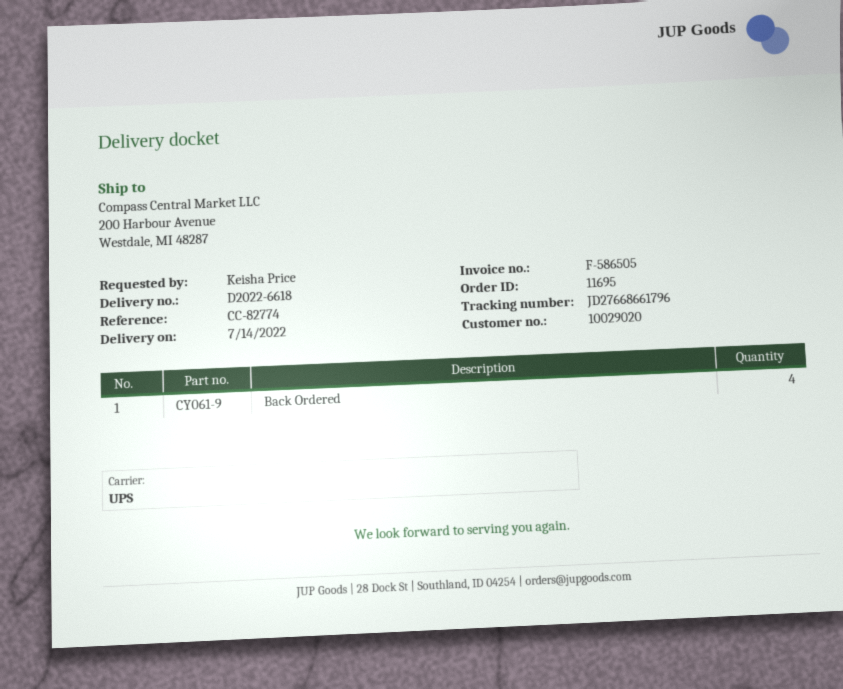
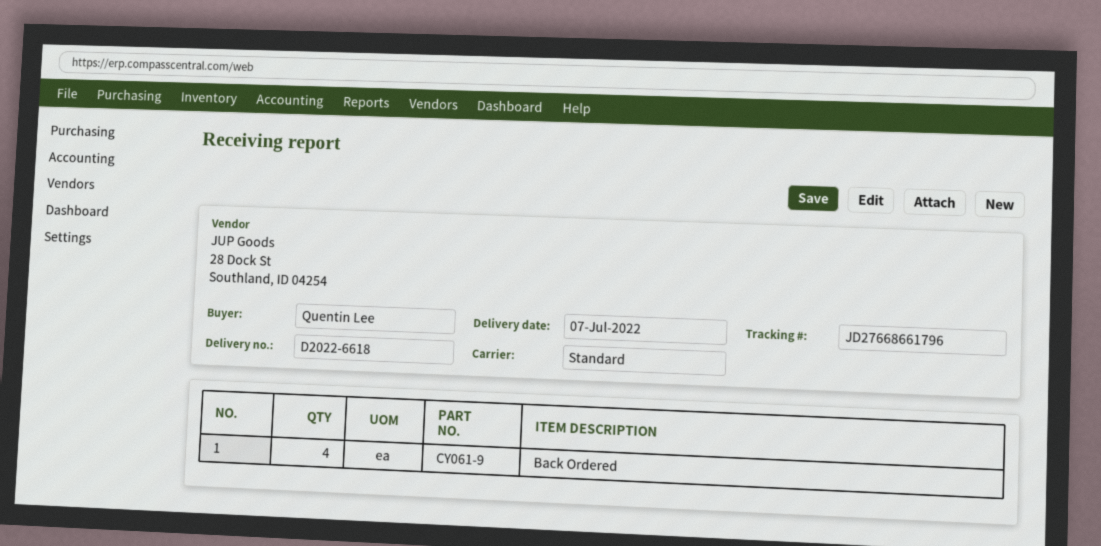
delivery date: 2022-07-14 -> 2022-07-07
ordered by: Keisha Price -> Quentin Lee
shipping method: UPS -> standard

